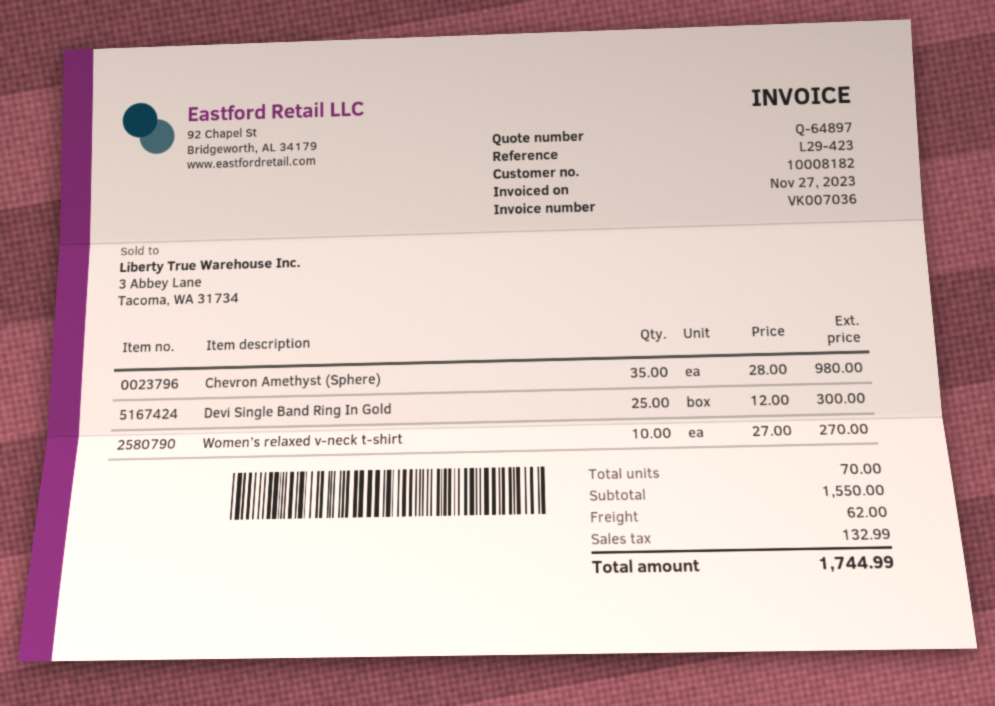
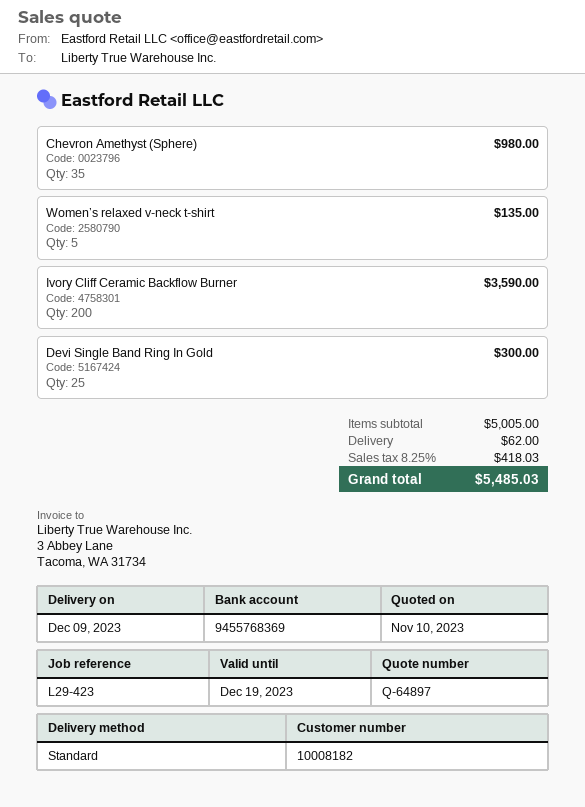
Women’s relaxed v-neck t-shirt: 10 for 270.00 -> 5 for 135.00
Ivory Cliff Ceramic Backflow Burner: none -> 200 for 3590.00
subtotal: 1550.00 -> 5005.00
tax: 132.99 -> 418.03
total: 1744.99 -> 5485.03

